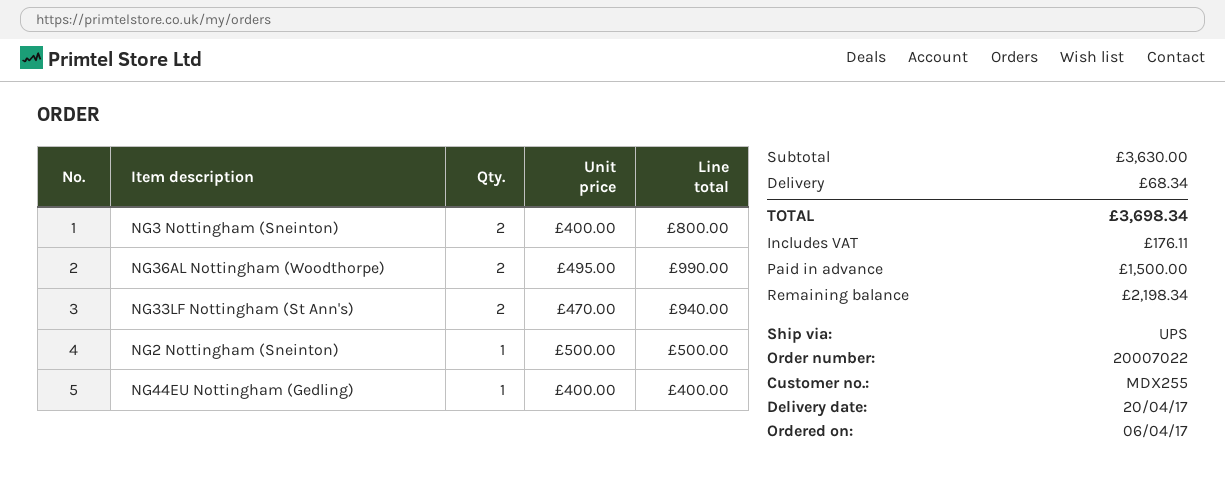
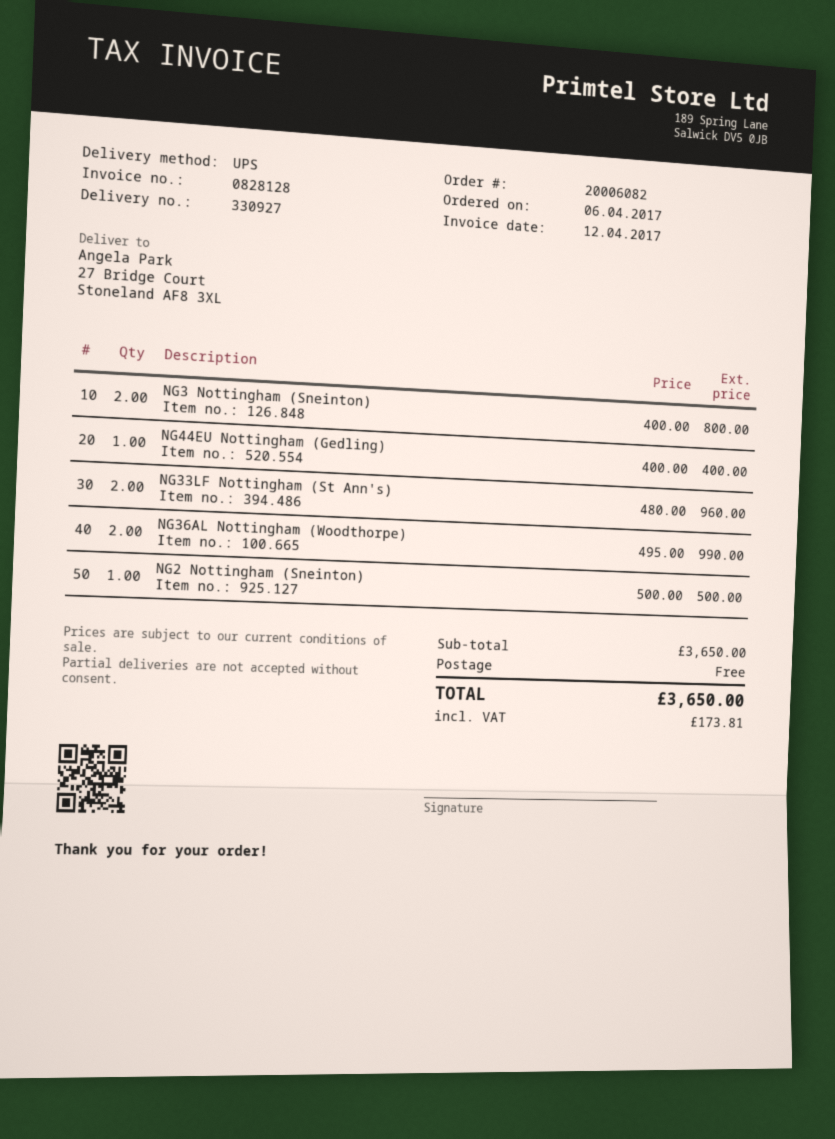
order number: 20007022 -> 20006082
NG33LF Nottingham (St Ann's): 2 x 470.00 = 940.00 -> 2 x 480.00 = 960.00
subtotal: 3630.00 -> 3650.00
shipping: 68.34 -> 0.00
tax: 176.11 -> 173.81
total: 3698.34 -> 3650.00

